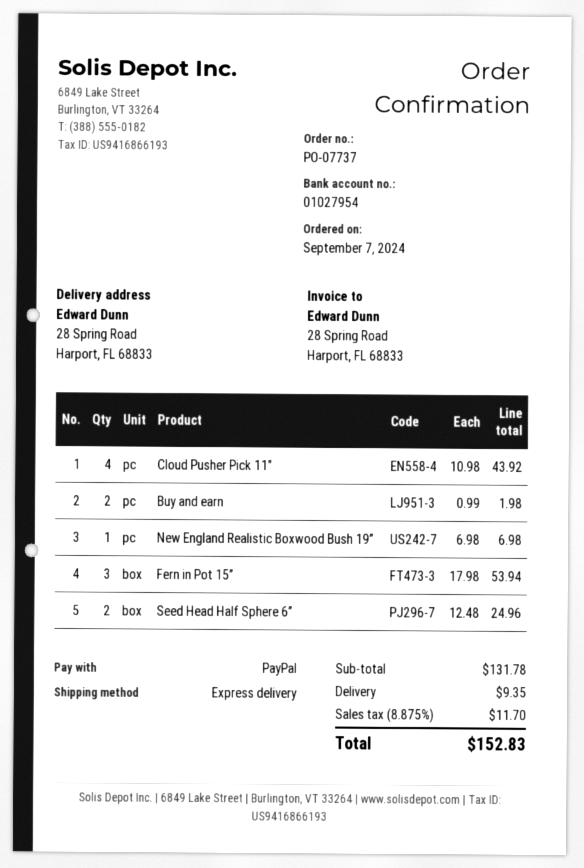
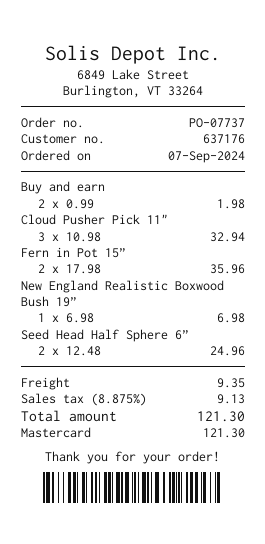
payment method: PayPal -> Mastercard
Cloud Pusher Pick 11": 4 x 10.98 = 43.92 -> 3 x 10.98 = 32.94
Fern in Pot 15”: 3 x 17.98 = 53.94 -> 2 x 17.98 = 35.96
tax: 8.875% = 11.70 -> 8.875% = 9.13
total: 152.83 -> 121.30

